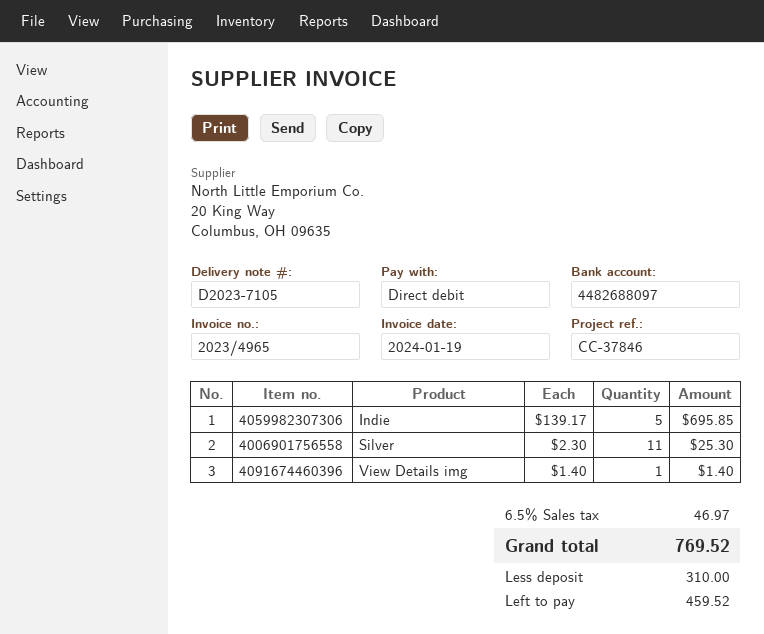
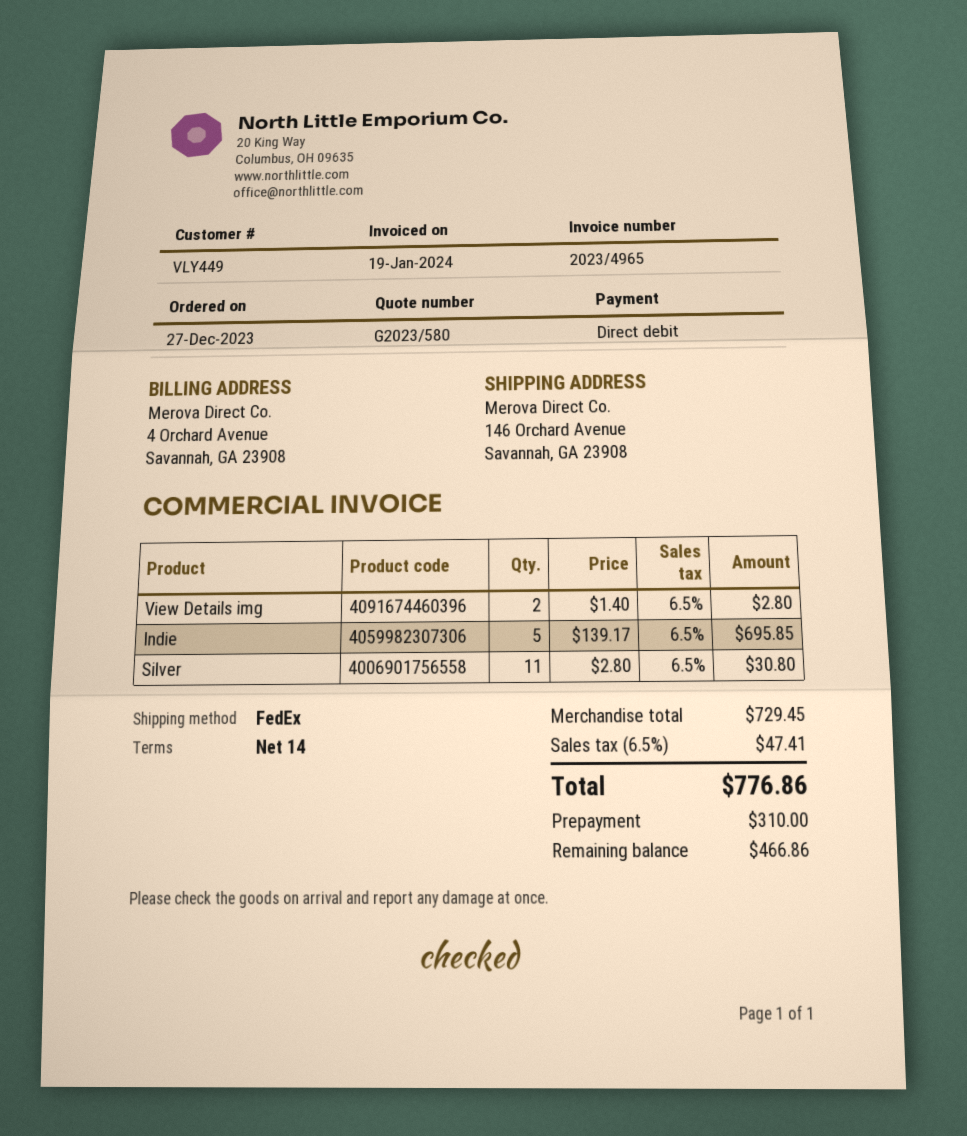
Silver: 11 x 2.30 = 25.30 -> 11 x 2.80 = 30.80
View Details img: 1 x 1.40 = 1.40 -> 2 x 1.40 = 2.80
tax: 6.5% = 46.97 -> 6.5% = 47.41
total: 769.52 -> 776.86
balance: 459.52 -> 466.86

